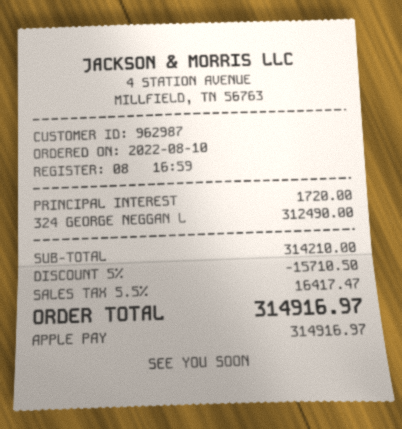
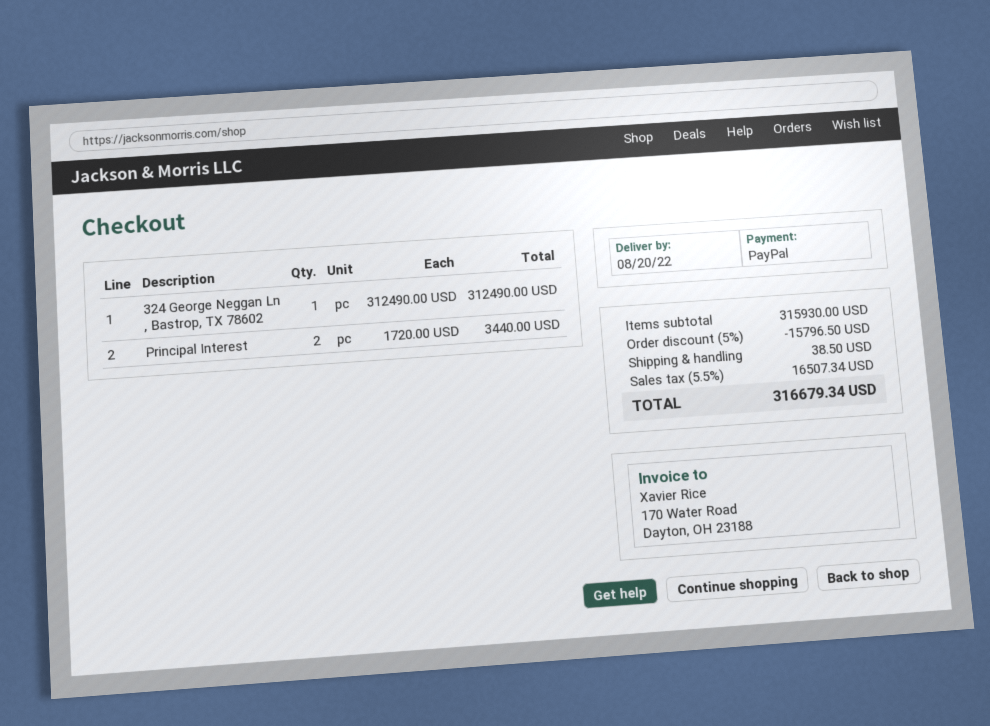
payment method: Apple Pay -> PayPal
PRINCIPAL INTEREST: 1 for 1720.00 -> 2 for 3440.00
subtotal: 314210.00 -> 315930.00
discount: 5% = 15710.50 -> 5% = 15796.50
shipping: none -> 38.50
tax: 5.5% = 16417.47 -> 5.5% = 16507.34
total: 314916.97 -> 316679.34

